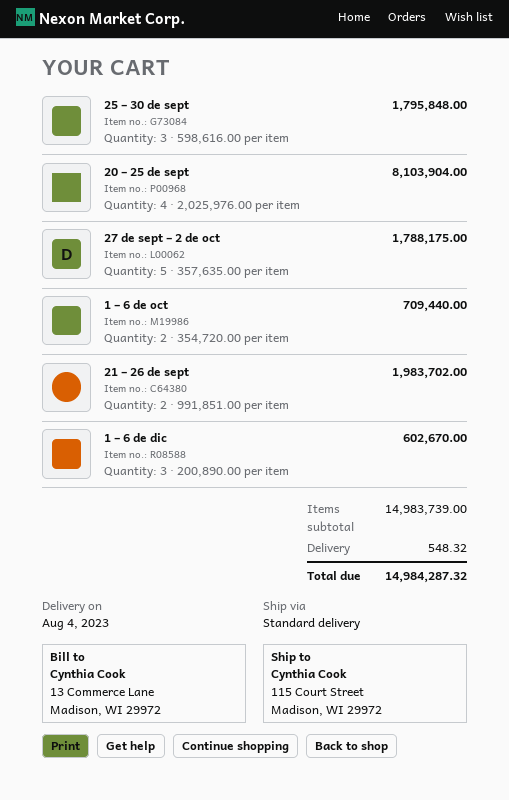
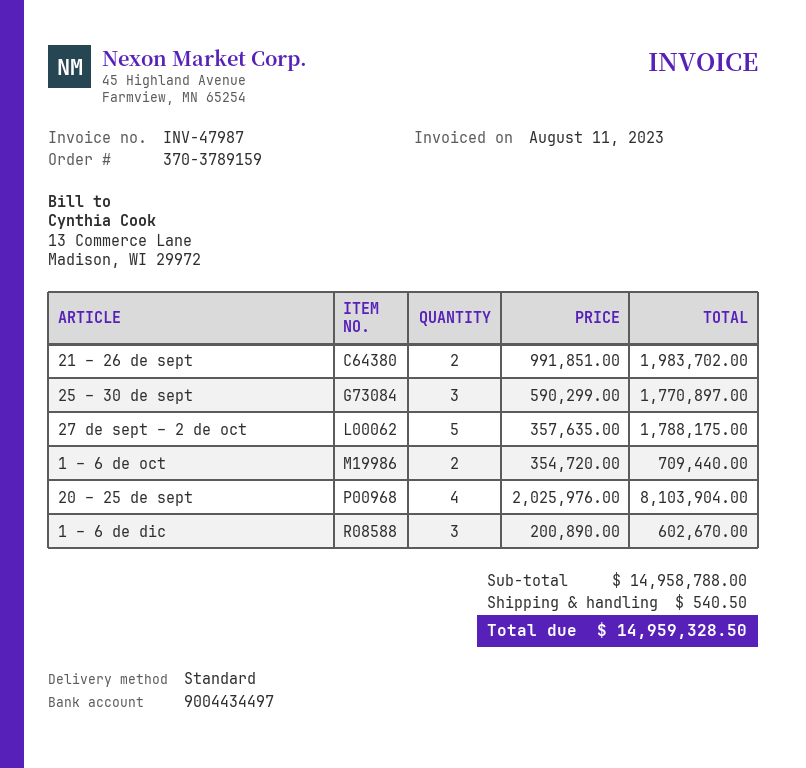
25 – 30 de sept: 3 x 598616.00 = 1795848.00 -> 3 x 590299.00 = 1770897.00
subtotal: 14983739.00 -> 14958788.00
shipping: 548.32 -> 540.50
total: 14984287.32 -> 14959328.50

